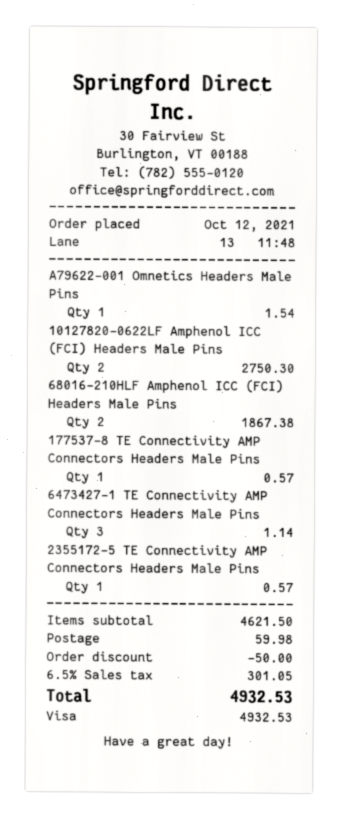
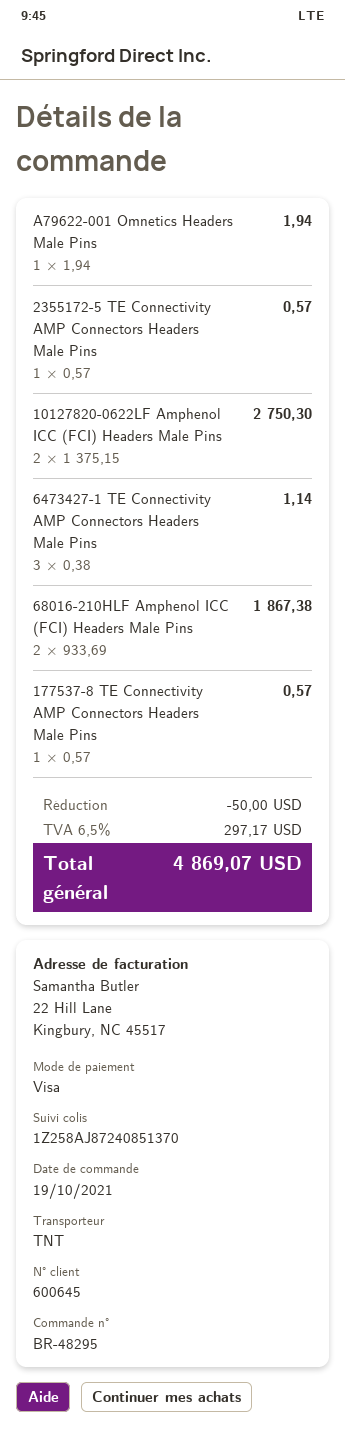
order date: 2021-10-12 -> 2021-10-19
A79622-001 Omnetics Headers Male Pins: 1 for 1.54 -> 1 for 1.94
shipping: 59.98 -> none
tax: 6.5% = 301.05 -> 6.5% = 297.17
total: 4932.53 -> 4869.07

